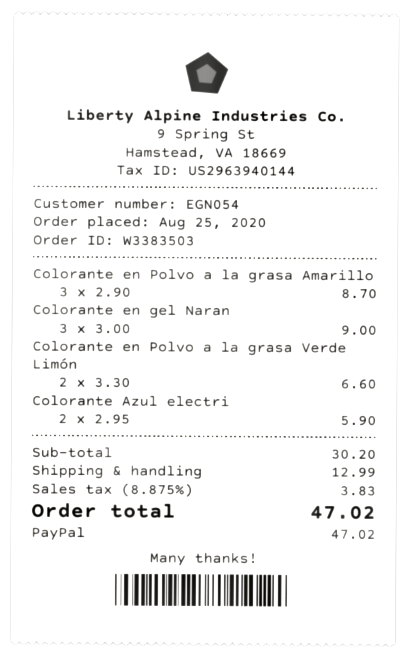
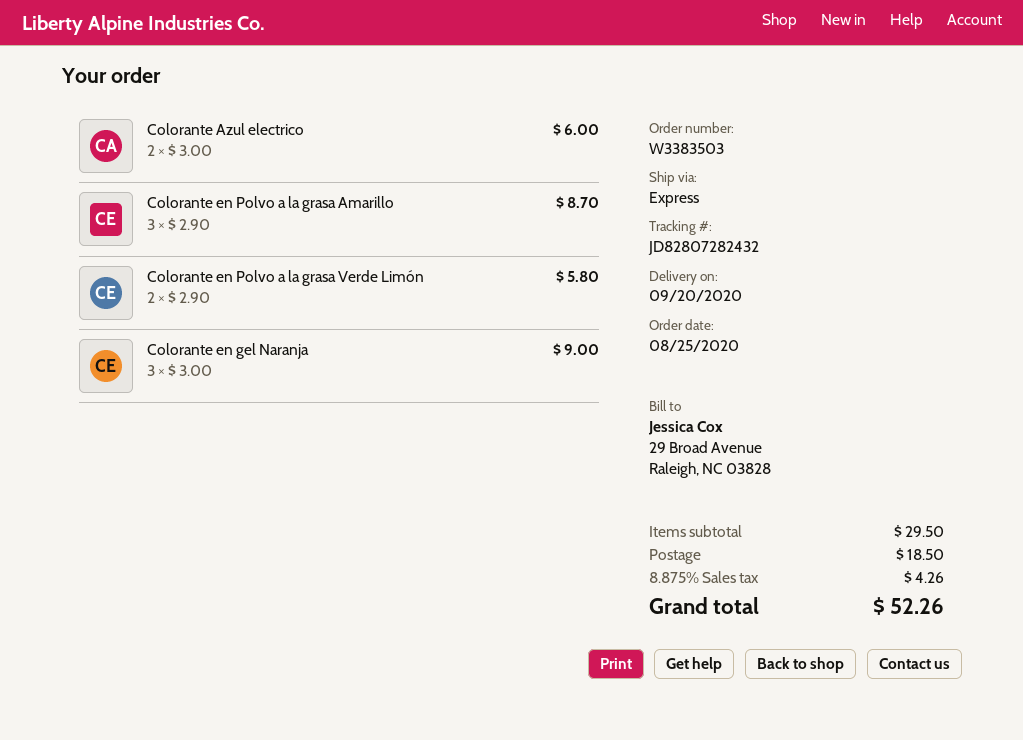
Colorante en Polvo a la grasa Verde Limón: 2 x 3.30 = 6.60 -> 2 x 2.90 = 5.80
Colorante Azul electri: 2 x 2.95 = 5.90 -> 2 x 3.00 = 6.00
subtotal: 30.20 -> 29.50
shipping: 12.99 -> 18.50
tax: 8.875% = 3.83 -> 8.875% = 4.26
total: 47.02 -> 52.26

